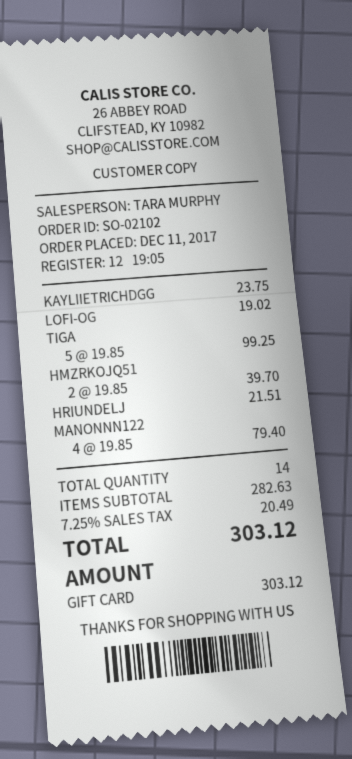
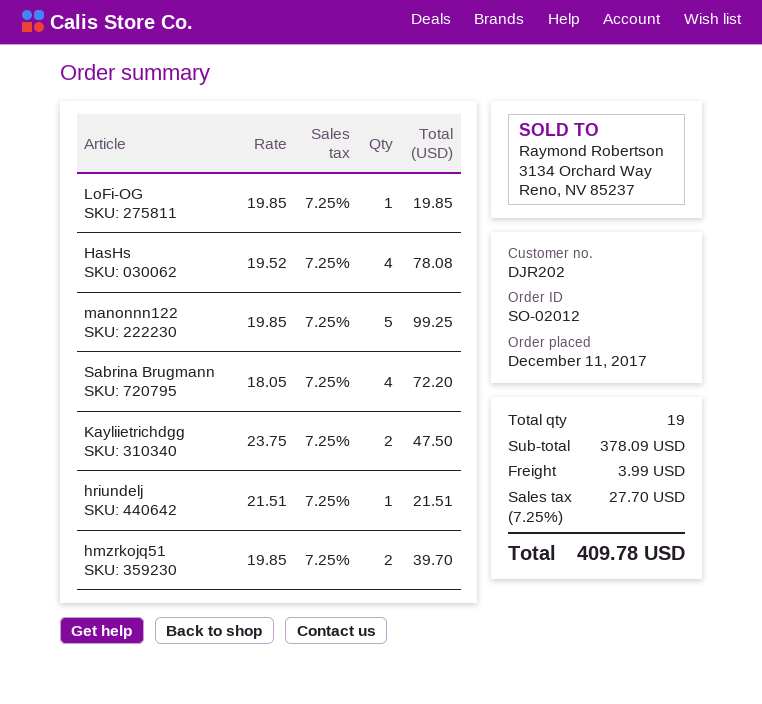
order number: SO-02102 -> SO-02012
KAYLIIETRICHDGG: 1 x 23.75 = 23.75 -> 2 x 23.75 = 47.50
LOFI-OG: 1 x 19.02 = 19.02 -> 1 x 19.85 = 19.85
TIGA: 5 x 19.85 = 99.25 -> none
MANONNN122: 4 x 19.85 = 79.40 -> 5 x 19.85 = 99.25
HasHs: none -> 4 x 19.52 = 78.08
Sabrina Brugmann: none -> 4 x 18.05 = 72.20
total quantity: 14 -> 19
subtotal: 282.63 -> 378.09
shipping: none -> 3.99
tax: 7.25% = 20.49 -> 7.25% = 27.70
total: 303.12 -> 409.78

